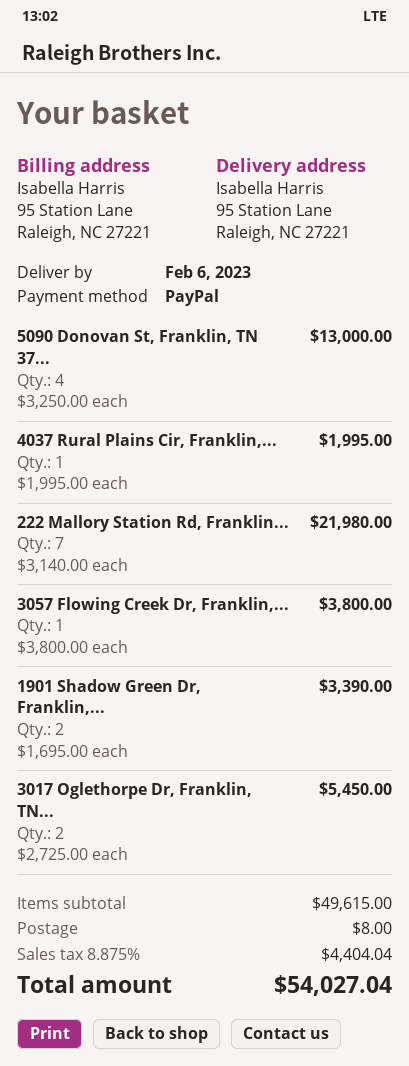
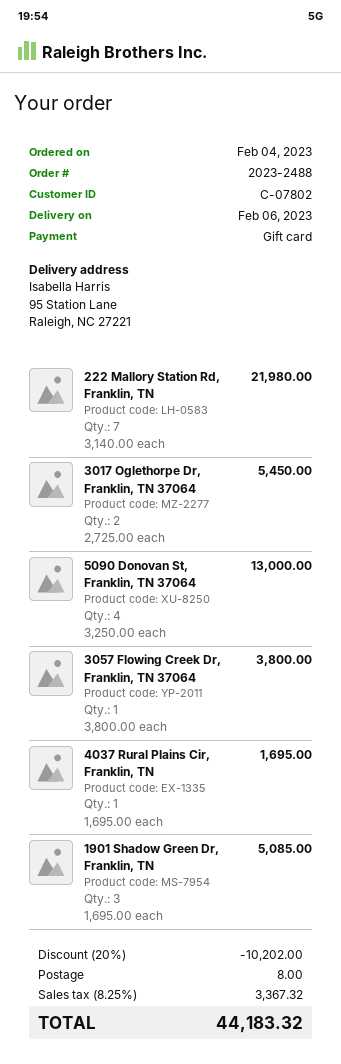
payment method: PayPal -> gift card
4037 Rural Plains Cir, Franklin,...: 1 x 1995.00 = 1995.00 -> 1 x 1695.00 = 1695.00
1901 Shadow Green Dr, Franklin,...: 2 x 1695.00 = 3390.00 -> 3 x 1695.00 = 5085.00
discount: none -> 20% = 10202.00
tax: 8.875% = 4404.04 -> 8.25% = 3367.32
total: 54027.04 -> 44183.32

